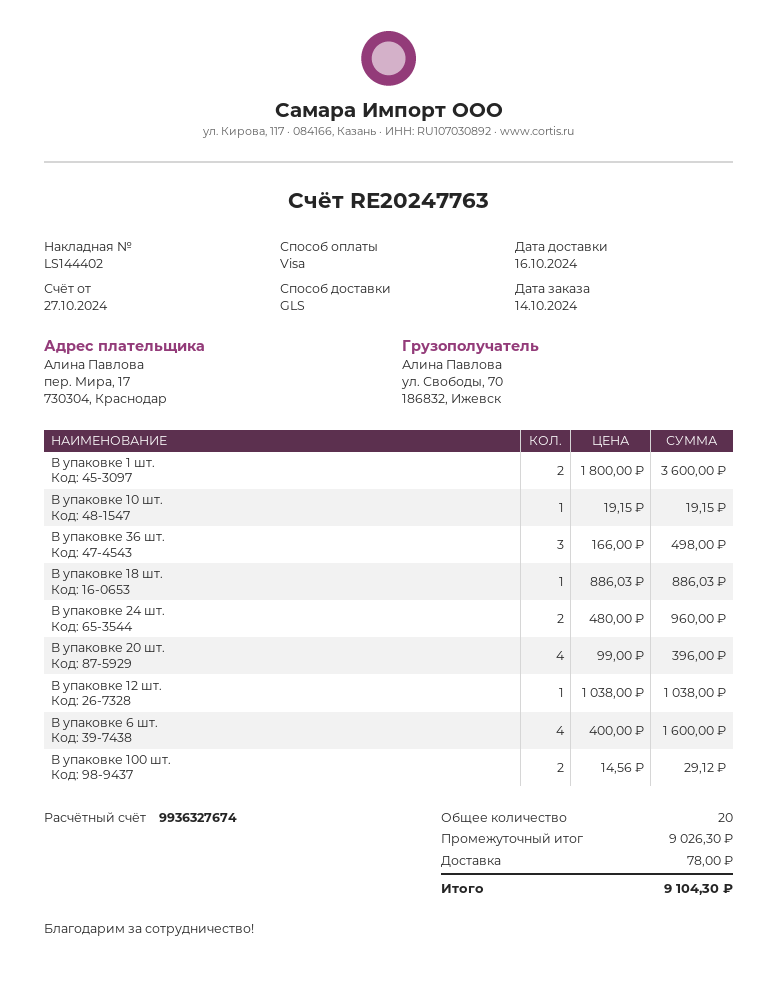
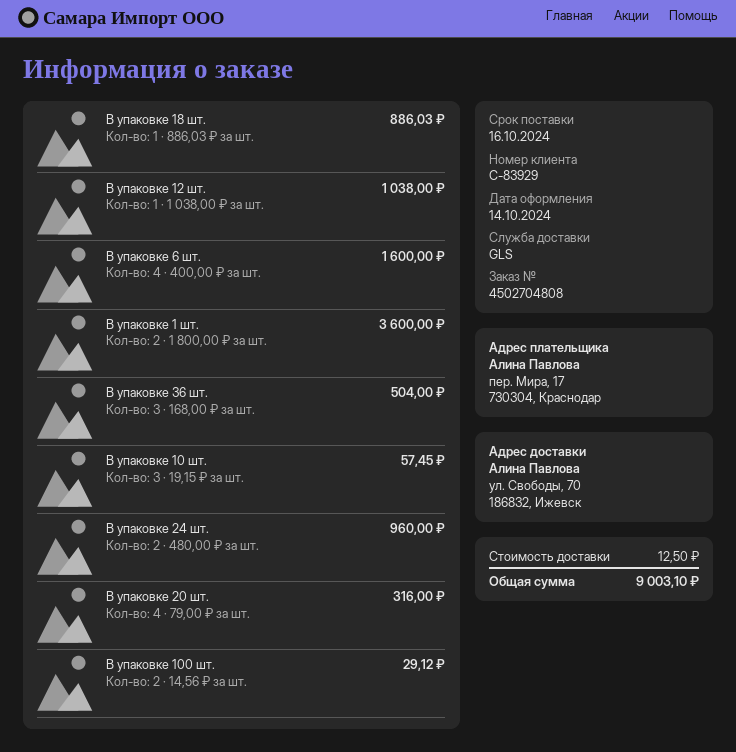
В упаковке 10 шт.: 1 x 19.15 = 19.15 -> 3 x 19.15 = 57.45
В упаковке 36 шт.: 3 x 166.00 = 498.00 -> 3 x 168.00 = 504.00
В упаковке 20 шт.: 4 x 99.00 = 396.00 -> 4 x 79.00 = 316.00
shipping: 78.00 -> 12.50
total: 9104.30 -> 9003.10

